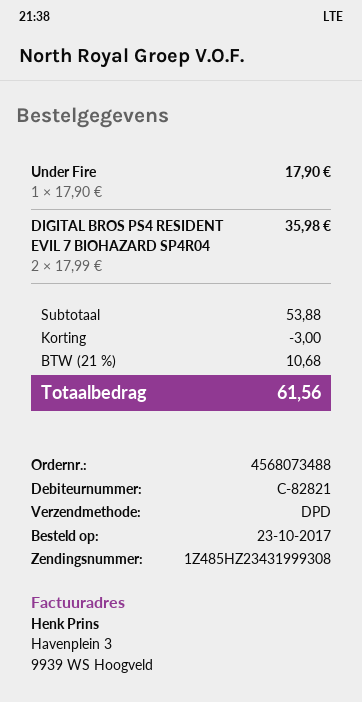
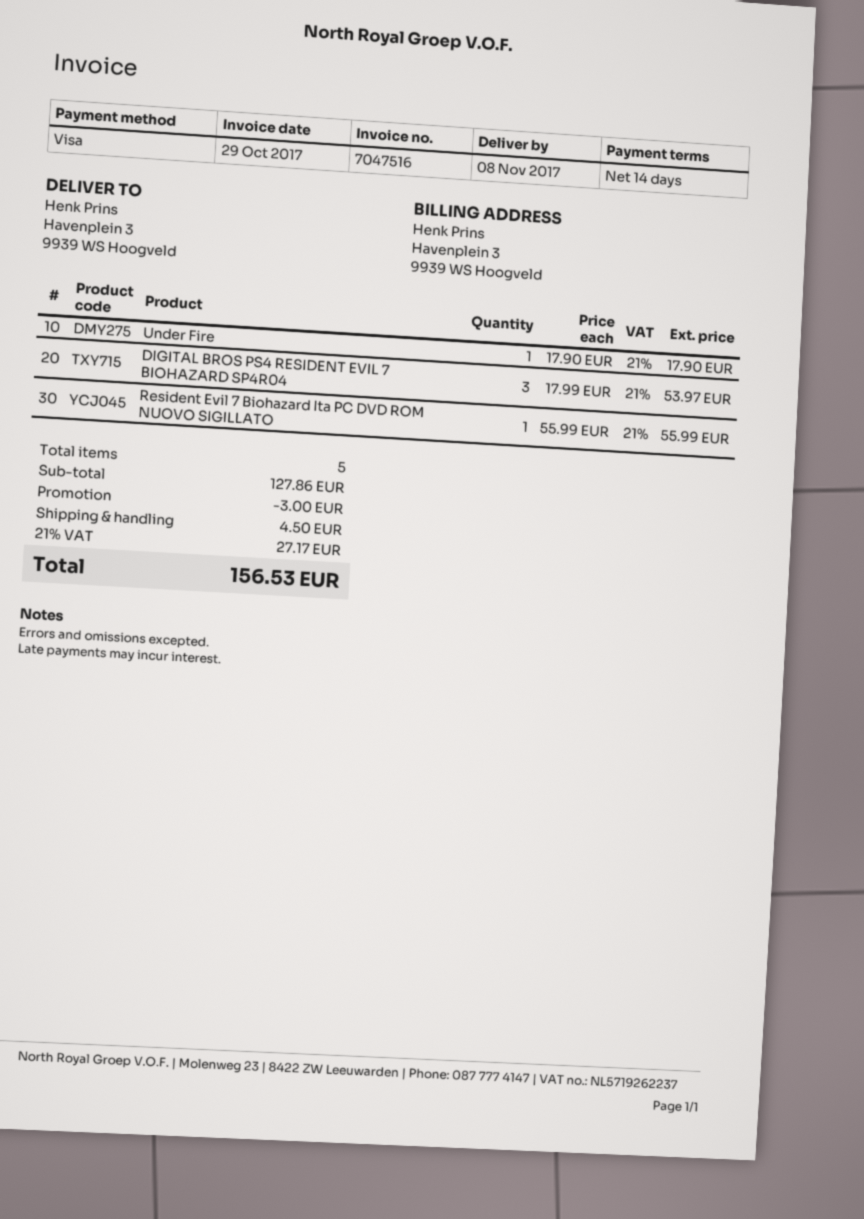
DIGITAL BROS PS4 RESIDENT EVIL 7 BIOHAZARD SP4R04: 2 x 17.99 = 35.98 -> 3 x 17.99 = 53.97
Resident Evil 7 Biohazard Ita PC DVD ROM NUOVO SIGILLATO: none -> 1 x 55.99 = 55.99
subtotal: 53.88 -> 127.86
shipping: none -> 4.50
tax: 21% = 10.68 -> 21% = 27.17
total: 61.56 -> 156.53

